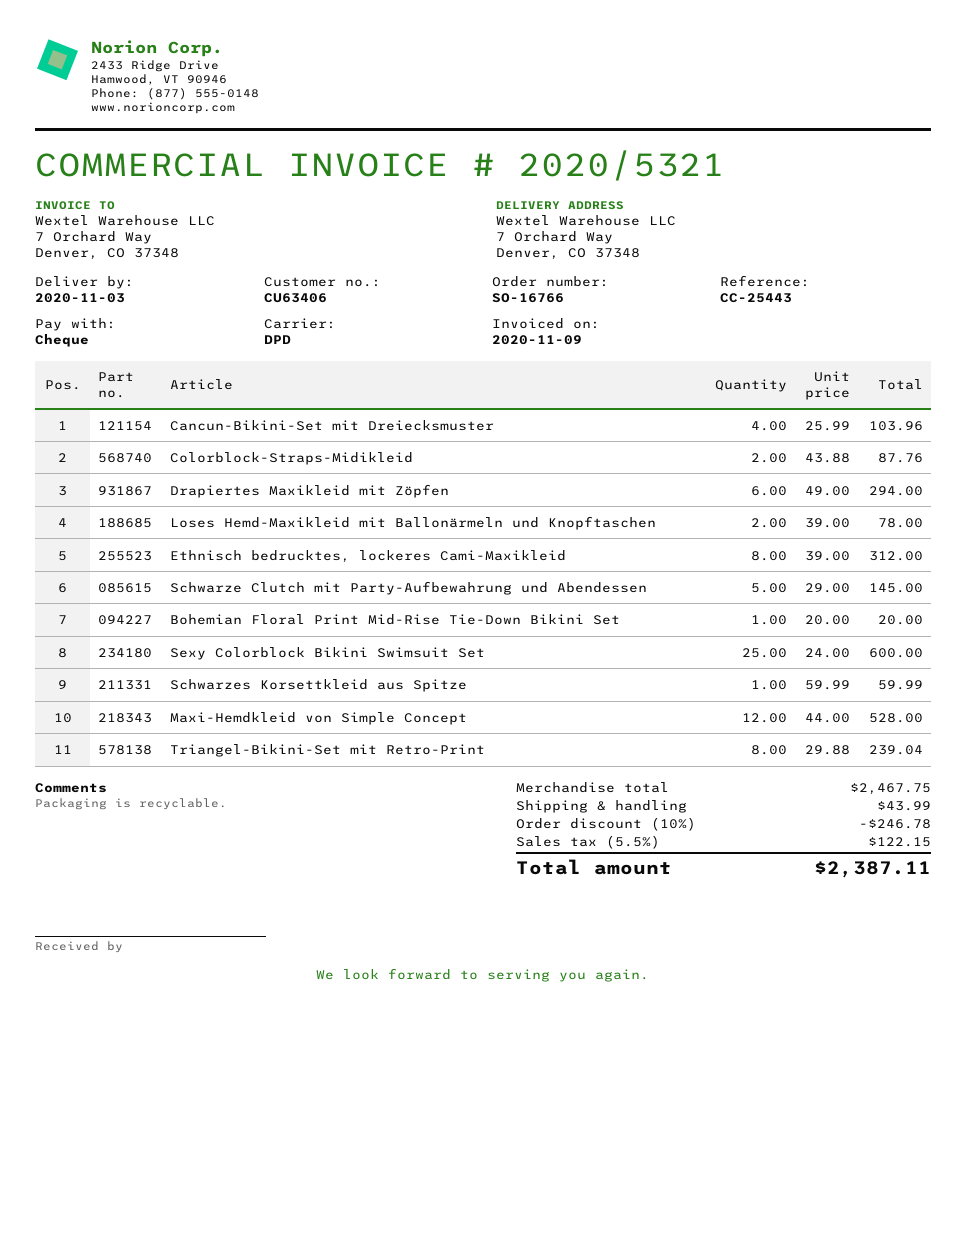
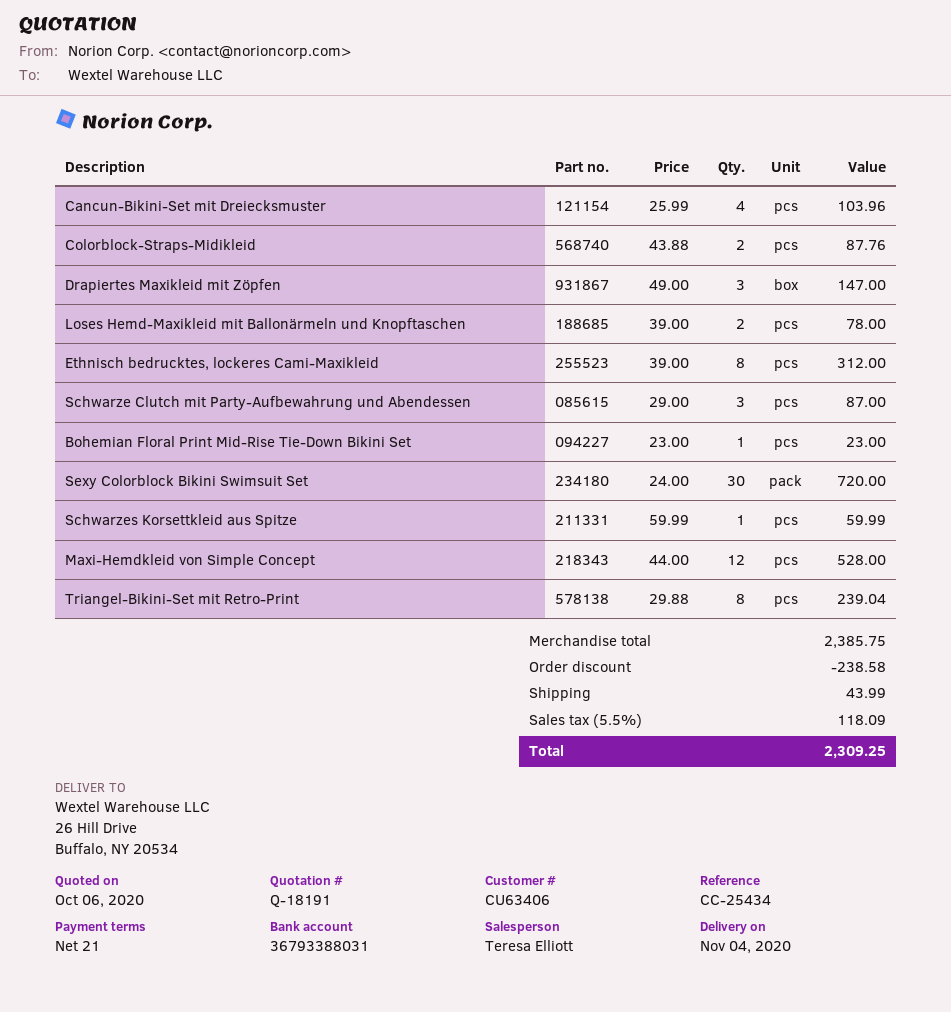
delivery date: 2020-11-03 -> 2020-11-04
reference: CC-25443 -> CC-25434
ship to: 7 Orchard Way, Denver, CO 37348 -> 26 Hill Drive, Buffalo, NY 20534
Drapiertes Maxikleid mit Zöpfen: 6 x 49.00 = 294.00 -> 3 x 49.00 = 147.00
Schwarze Clutch mit Party-Aufbewahrung und Abendessen: 5 x 29.00 = 145.00 -> 3 x 29.00 = 87.00
Bohemian Floral Print Mid-Rise Tie-Down Bikini Set: 1 x 20.00 = 20.00 -> 1 x 23.00 = 23.00
Sexy Colorblock Bikini Swimsuit Set: 25 x 24.00 = 600.00 -> 30 x 24.00 = 720.00
subtotal: 2467.75 -> 2385.75
discount: 246.78 -> 238.58
tax: 5.5% = 122.15 -> 5.5% = 118.09
total: 2387.11 -> 2309.25

